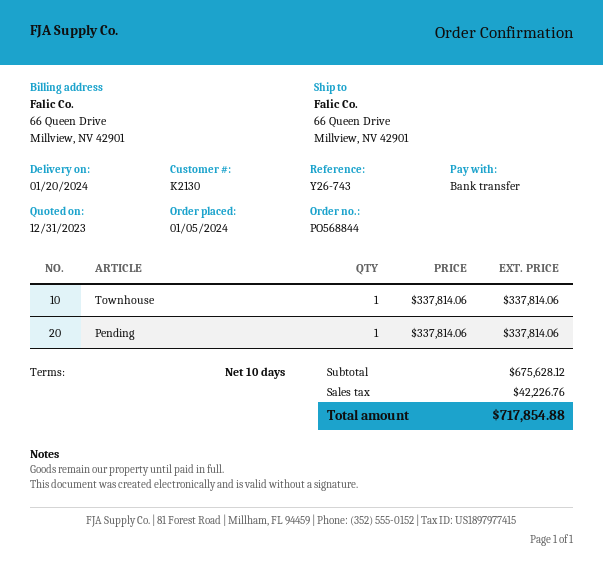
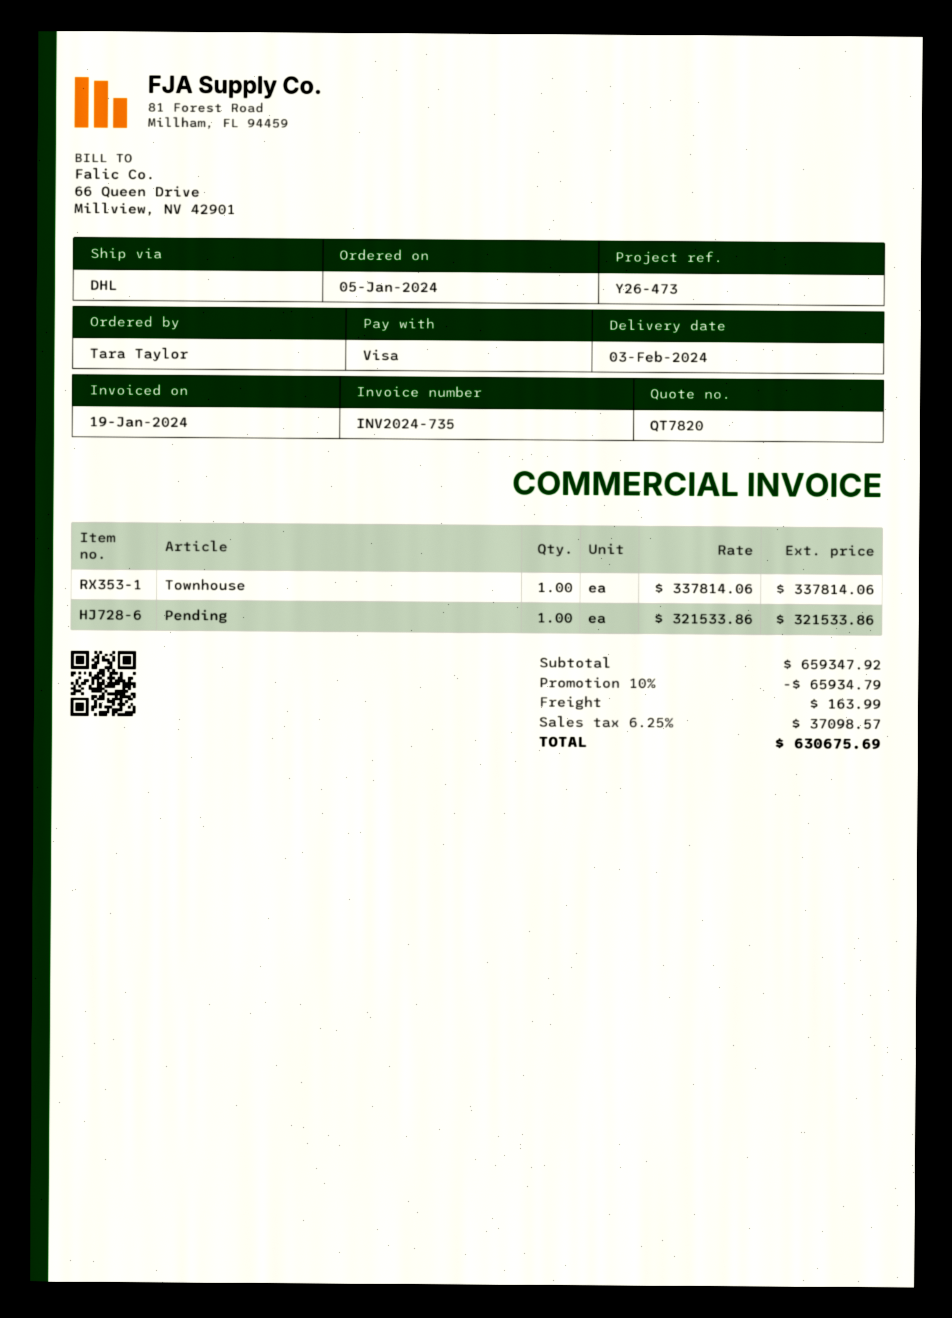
delivery date: 2024-01-20 -> 2024-02-03
reference: Y26-743 -> Y26-473
payment method: bank transfer -> Visa
Pending: 1 x 337814.06 = 337814.06 -> 1 x 321533.86 = 321533.86
subtotal: 675628.12 -> 659347.92
discount: none -> 10% = 65934.79
shipping: none -> 163.99
tax: 42226.76 -> 37098.57
total: 717854.88 -> 630675.69

